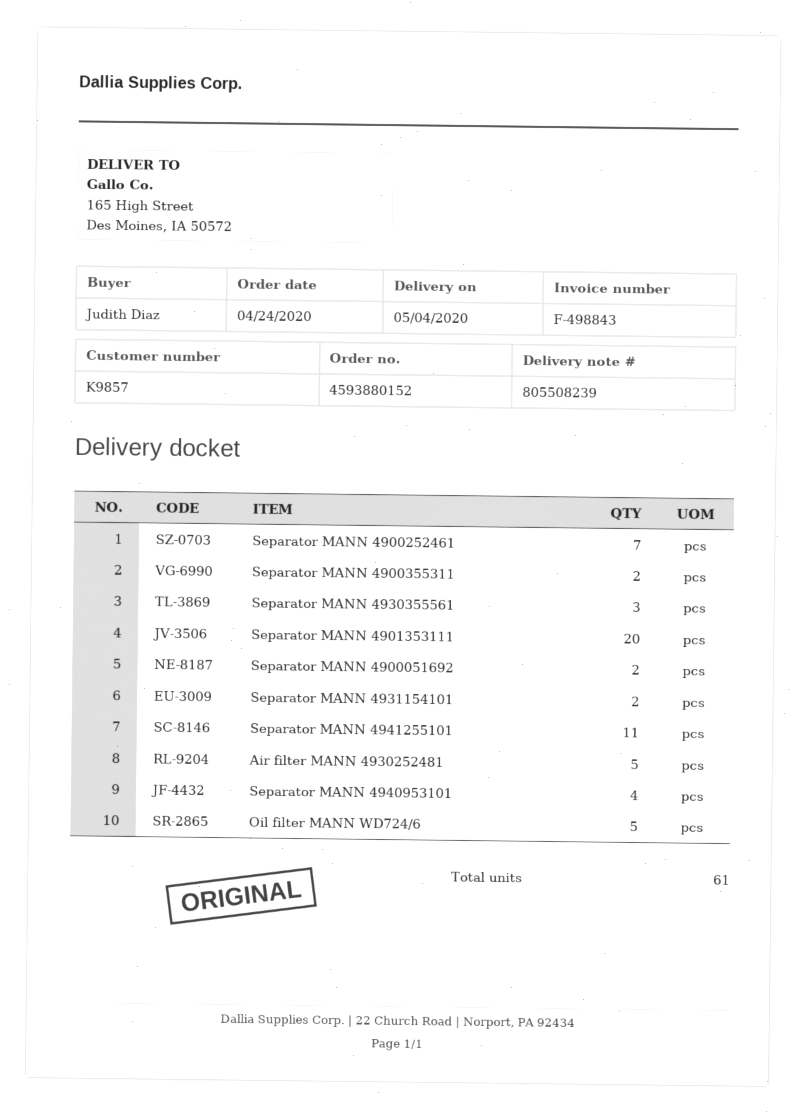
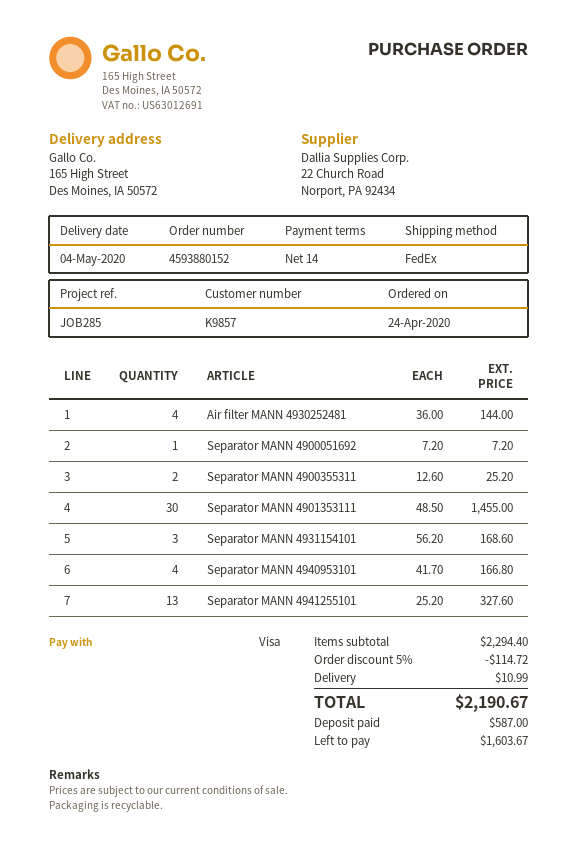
Separator MANN 4900252461: 7 -> none
Separator MANN 4930355561: 3 -> none
Separator MANN 4901353111: 20 -> 30
Separator MANN 4900051692: 2 -> 1
Separator MANN 4931154101: 2 -> 3
Separator MANN 4941255101: 11 -> 13
Air filter MANN 4930252481: 5 -> 4
Oil filter MANN WD724/6: 5 -> none

